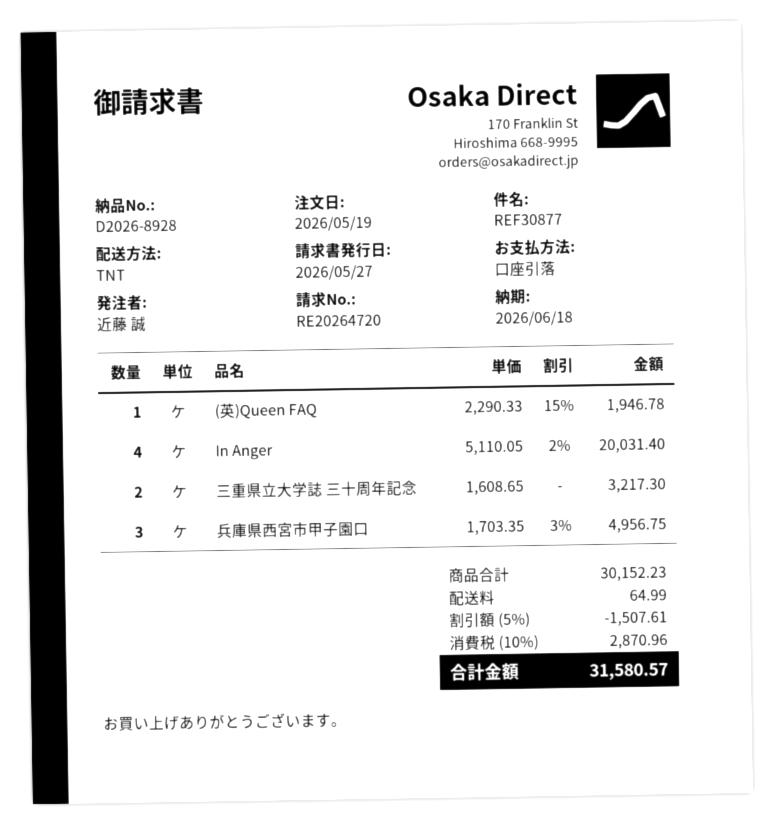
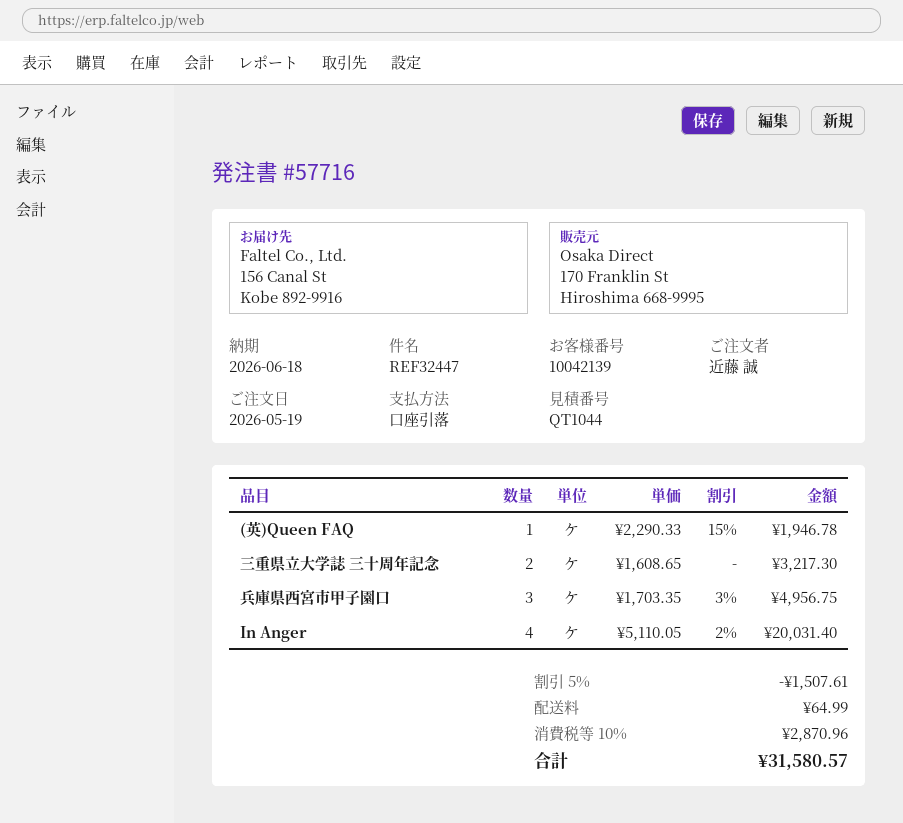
reference: REF30877 -> REF32447

